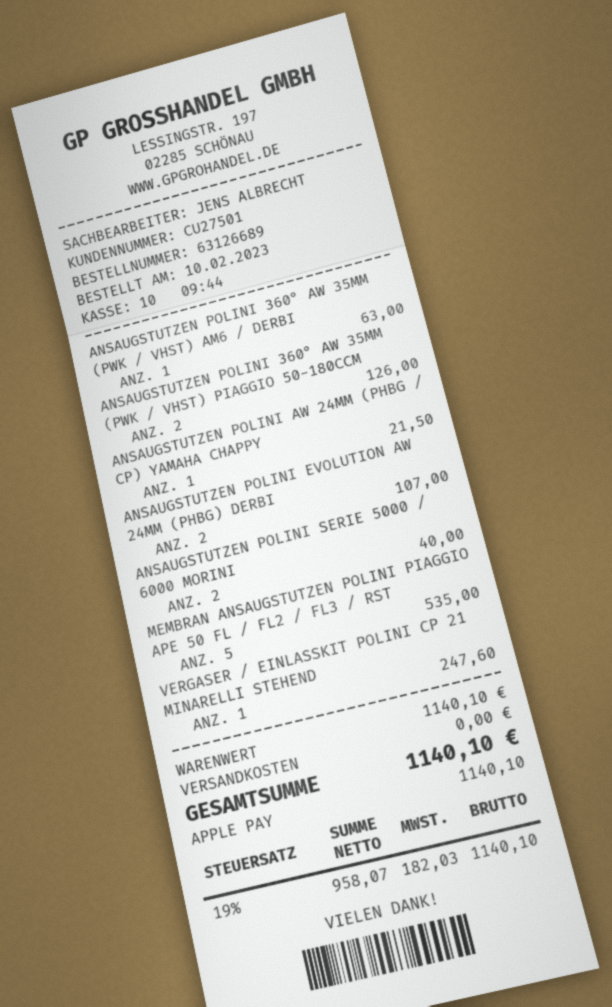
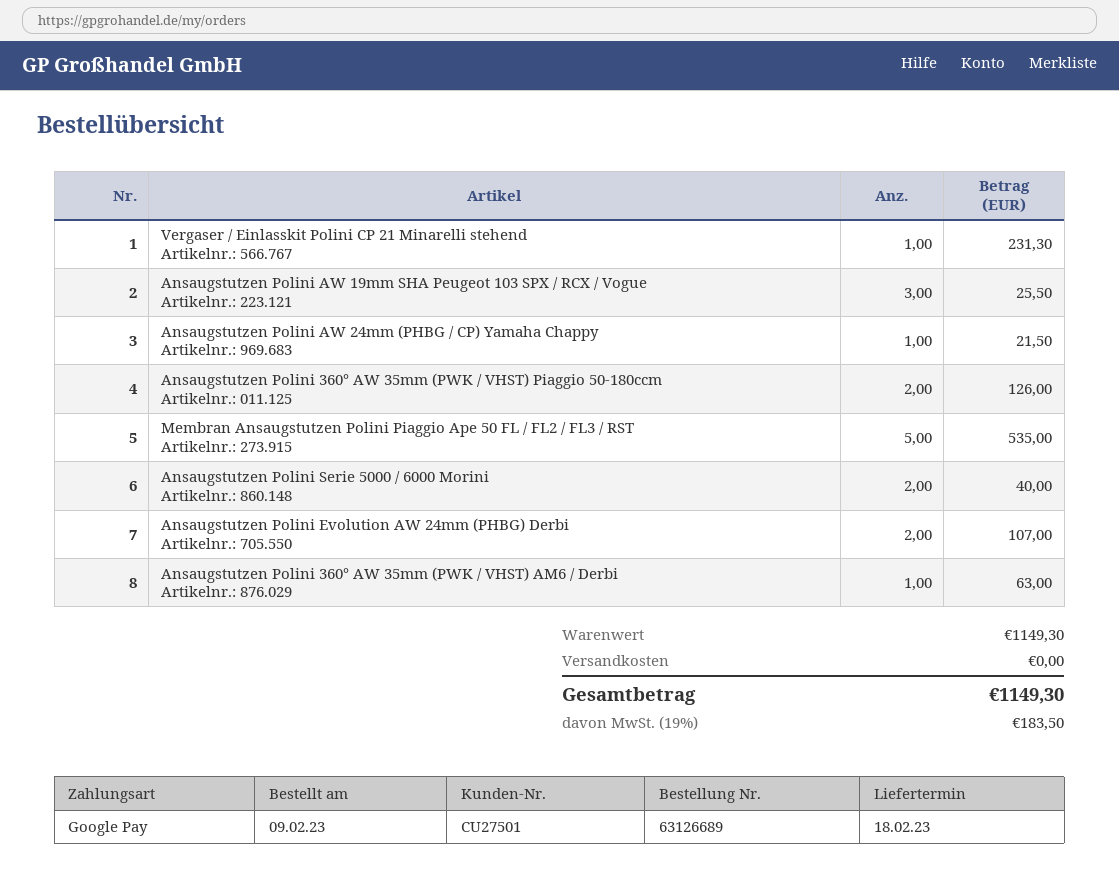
order date: 2023-02-10 -> 2023-02-09
payment method: Apple Pay -> Google Pay
VERGASER / EINLASSKIT POLINI CP 21 MINARELLI STEHEND: 1 for 247.60 -> 1 for 231.30
Ansaugstutzen Polini AW 19mm SHA Peugeot 103 SPX / RCX / Vogue: none -> 3 for 25.50
subtotal: 1140.10 -> 1149.30
tax: 19% = 182.03 -> 19% = 183.50
total: 1140.10 -> 1149.30

